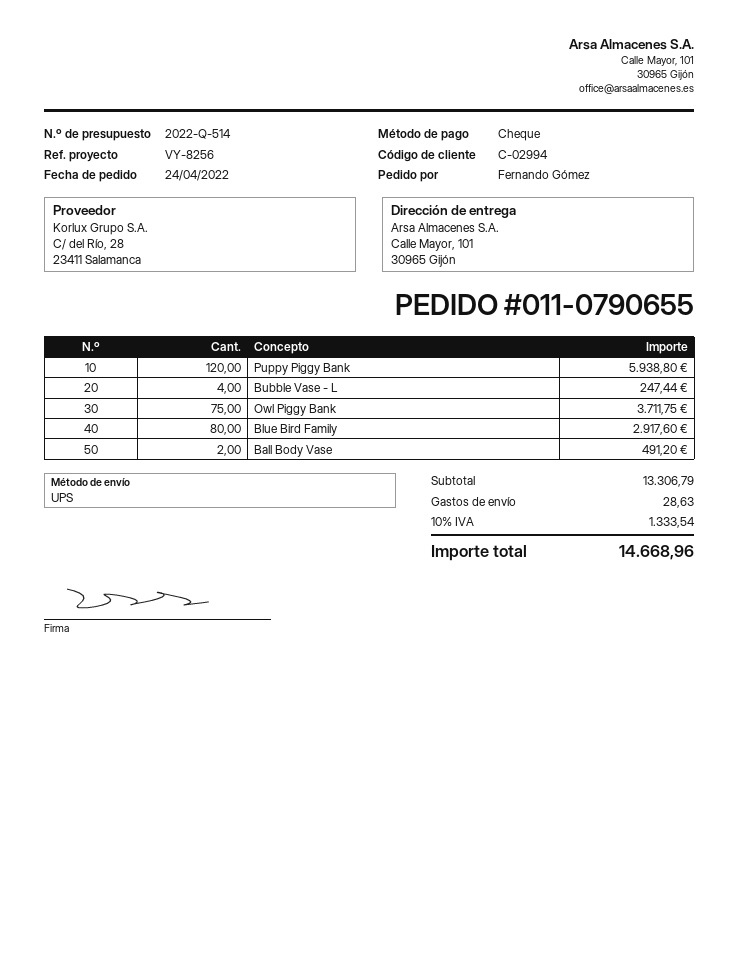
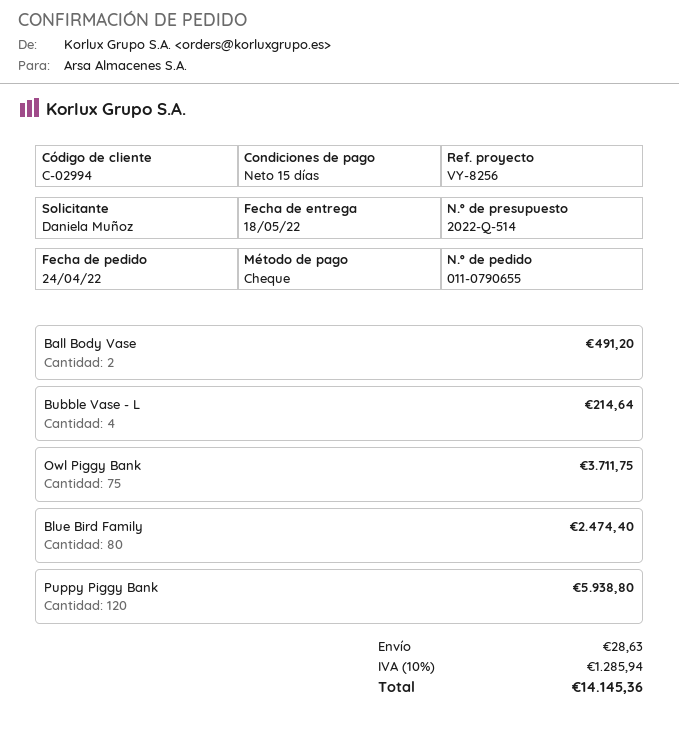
ordered by: Fernando Gómez -> Daniela Muñoz
Bubble Vase - L: 4 for 247.44 -> 4 for 214.64
Blue Bird Family: 80 for 2917.60 -> 80 for 2474.40
tax: 10% = 1333.54 -> 10% = 1285.94
total: 14668.96 -> 14145.36

